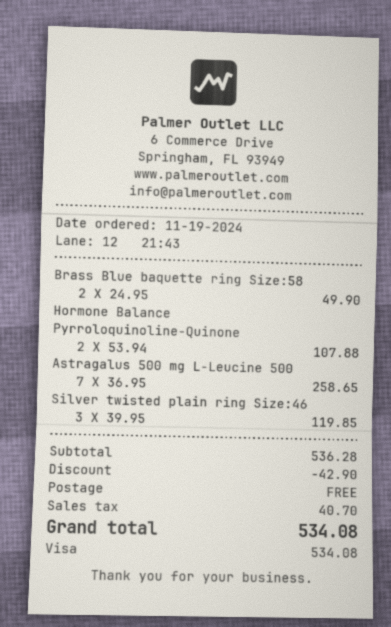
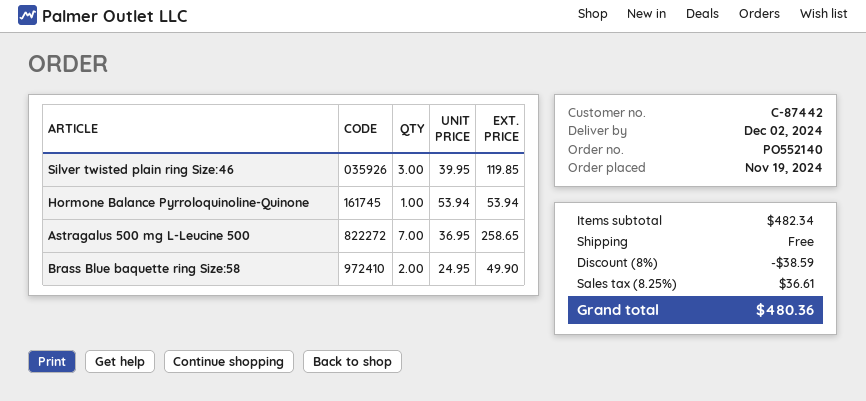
Hormone Balance Pyrroloquinoline-Quinone: 2 x 53.94 = 107.88 -> 1 x 53.94 = 53.94
subtotal: 536.28 -> 482.34
discount: 42.90 -> 38.59
tax: 40.70 -> 36.61
total: 534.08 -> 480.36

